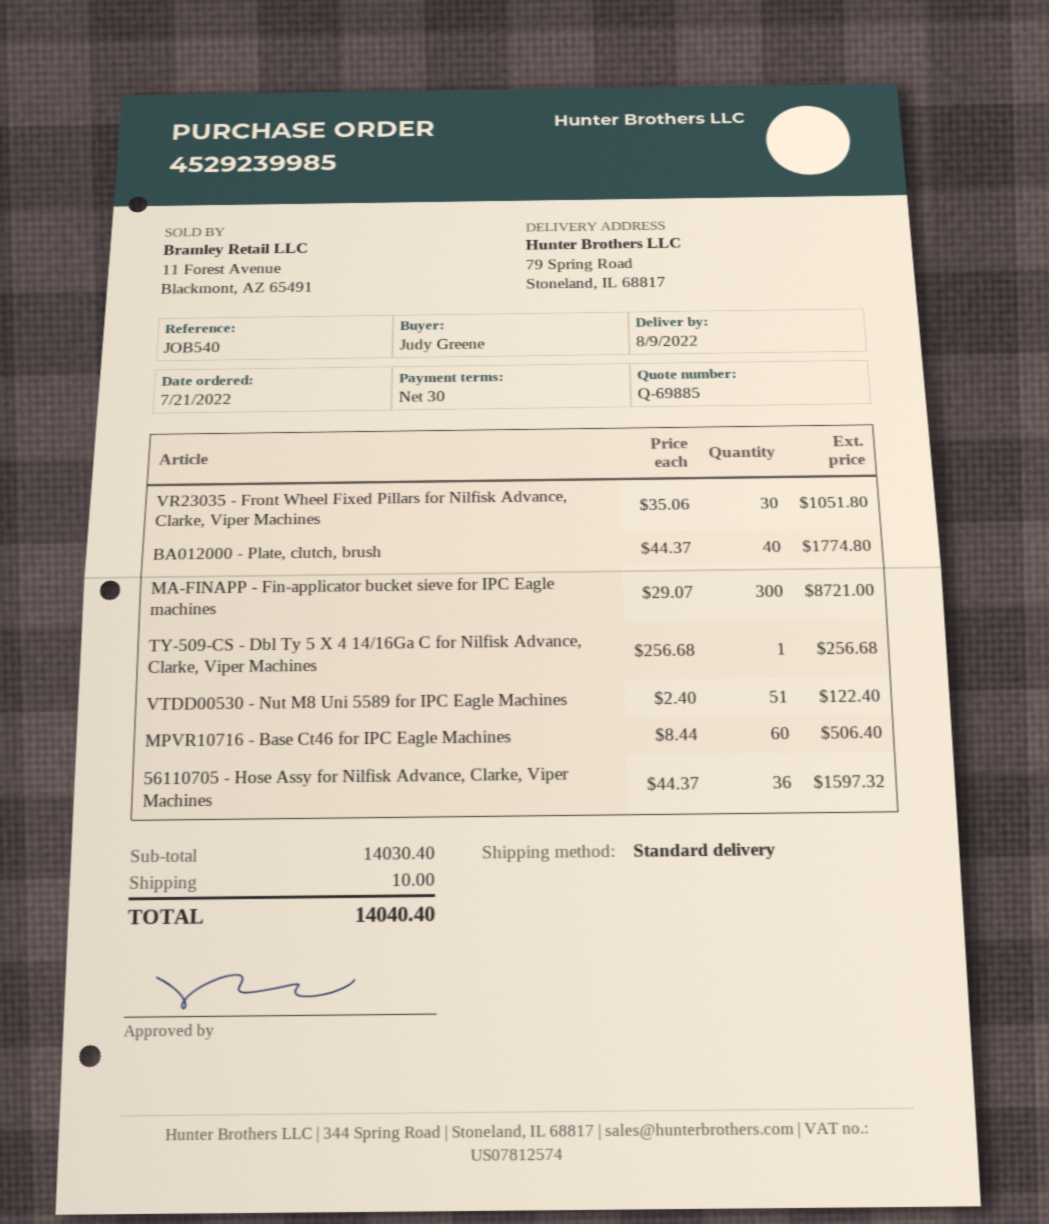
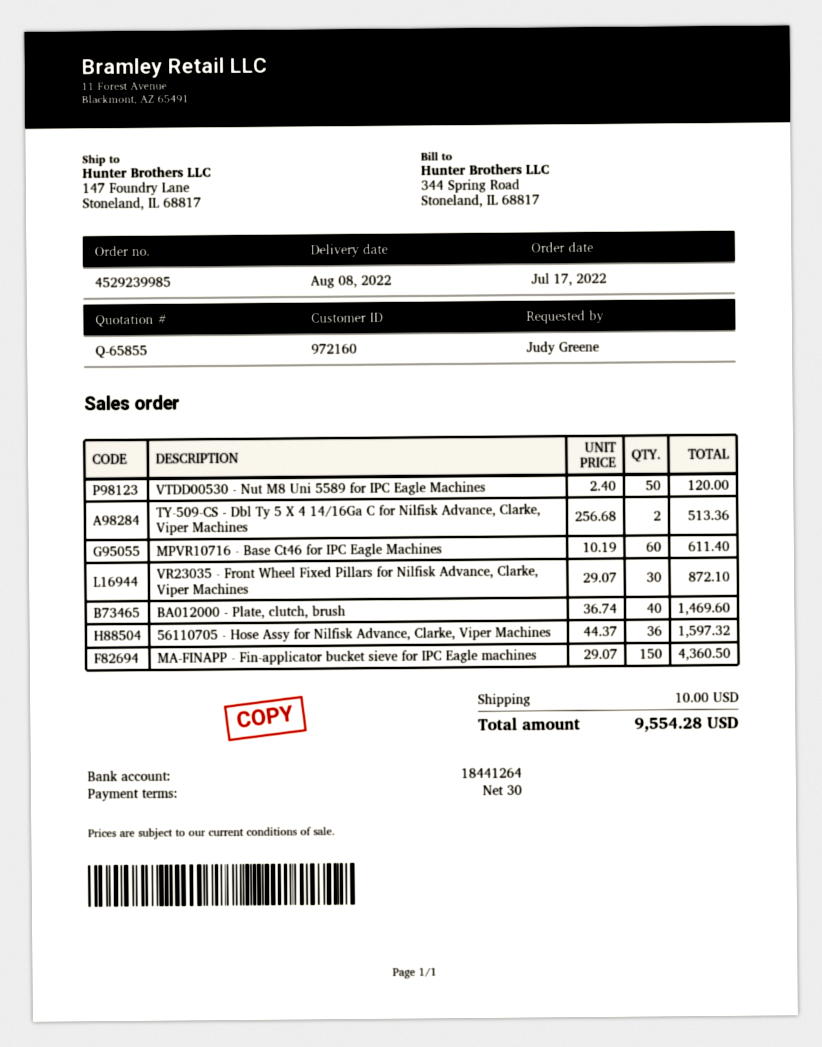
quote number: Q-69885 -> Q-65855
order date: 2022-07-21 -> 2022-07-17
delivery date: 2022-08-09 -> 2022-08-08
ship to: 79 Spring Road, Stoneland, IL 68817 -> 147 Foundry Lane, Stoneland, IL 68817
VR23035 - Front Wheel Fixed Pillars for Nilfisk Advance, Clarke, Viper Machines: 30 x 35.06 = 1051.80 -> 30 x 29.07 = 872.10
BA012000 - Plate, clutch, brush: 40 x 44.37 = 1774.80 -> 40 x 36.74 = 1469.60
MA-FINAPP - Fin-applicator bucket sieve for IPC Eagle machines: 300 x 29.07 = 8721.00 -> 150 x 29.07 = 4360.50
TY-509-CS - Dbl Ty 5 X 4 14/16Ga C for Nilfisk Advance, Clarke, Viper Machines: 1 x 256.68 = 256.68 -> 2 x 256.68 = 513.36
VTDD00530 - Nut M8 Uni 5589 for IPC Eagle Machines: 51 x 2.40 = 122.40 -> 50 x 2.40 = 120.00
MPVR10716 - Base Ct46 for IPC Eagle Machines: 60 x 8.44 = 506.40 -> 60 x 10.19 = 611.40
total: 14040.40 -> 9554.28

